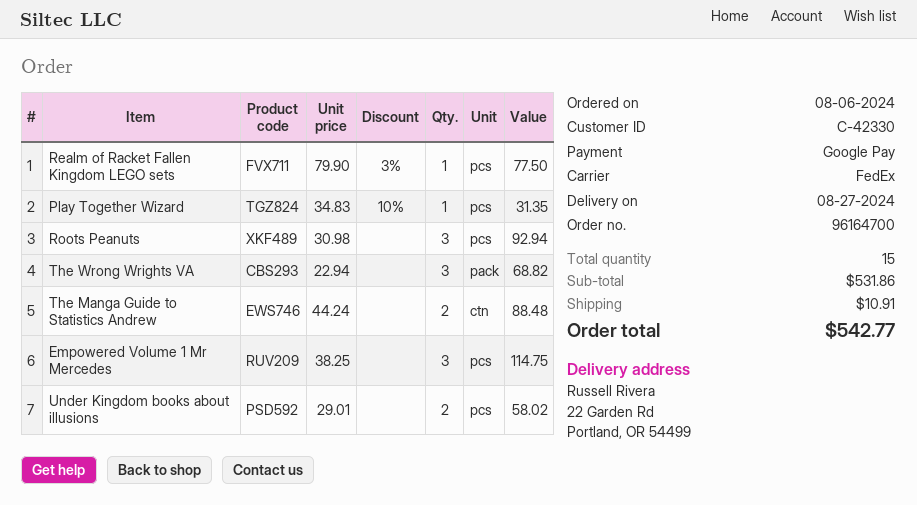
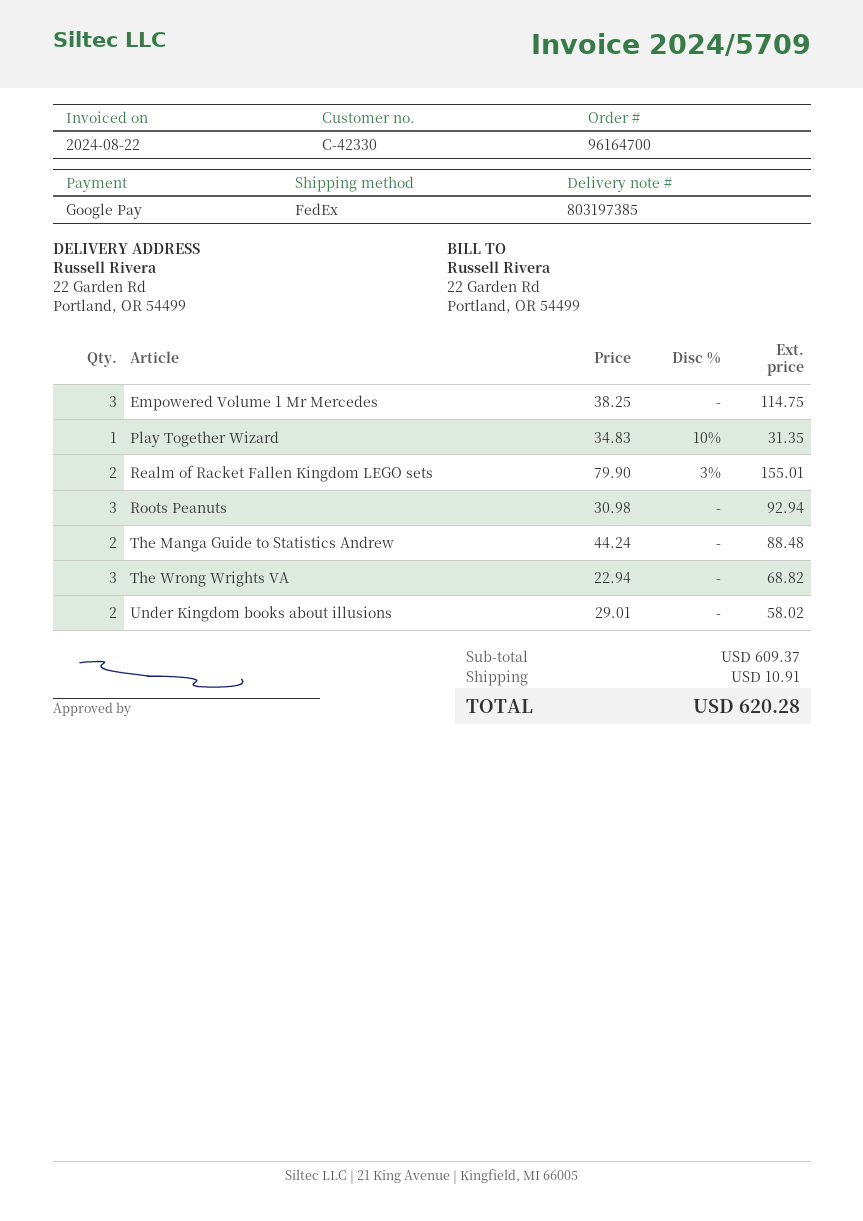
Realm of Racket Fallen Kingdom LEGO sets: 1 x 79.90 - 3% = 77.50 -> 2 x 79.90 - 3% = 155.01
subtotal: 531.86 -> 609.37
total: 542.77 -> 620.28

